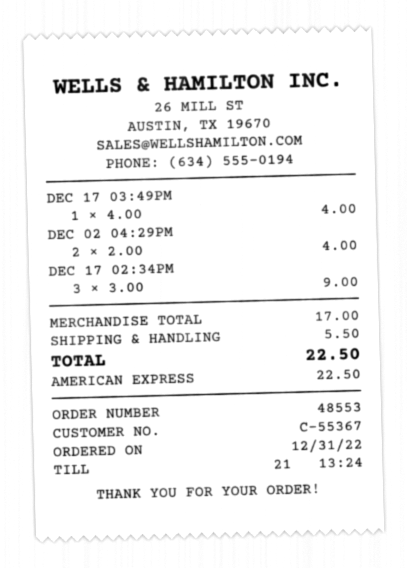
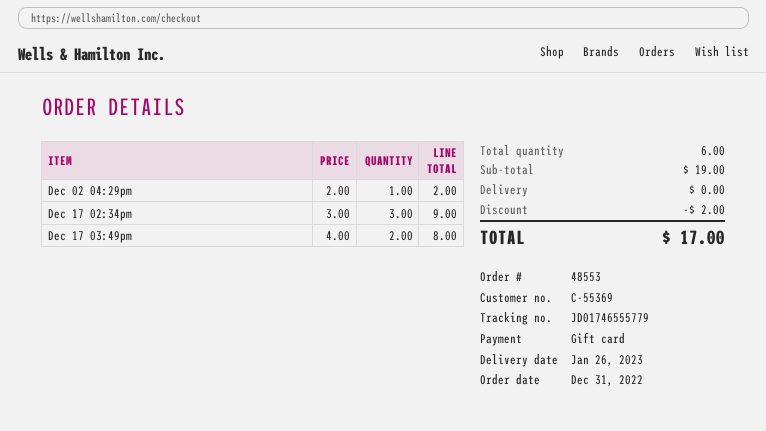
customer number: C-55367 -> C-55369
payment method: American Express -> gift card
DEC 17 03:49PM: 1 x 4.00 = 4.00 -> 2 x 4.00 = 8.00
DEC 02 04:29PM: 2 x 2.00 = 4.00 -> 1 x 2.00 = 2.00
subtotal: 17.00 -> 19.00
discount: none -> 2.00
shipping: 5.50 -> 0.00
total: 22.50 -> 17.00

